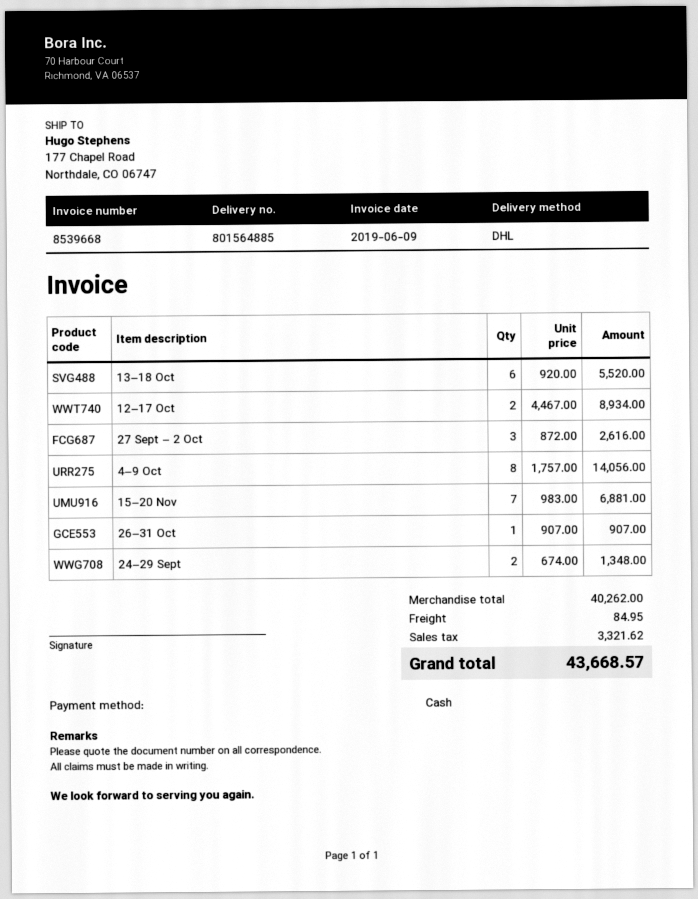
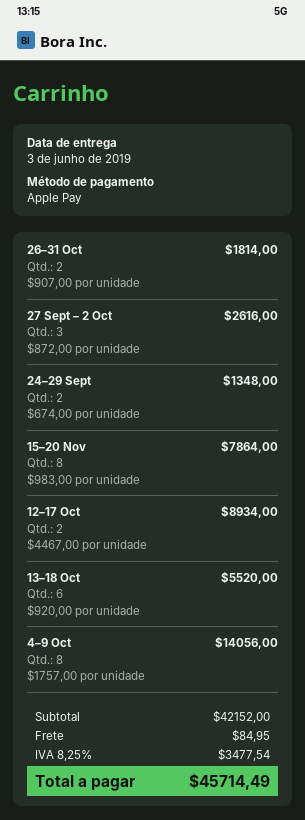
payment method: cash -> Apple Pay
15–20 Nov: 7 x 983.00 = 6881.00 -> 8 x 983.00 = 7864.00
26–31 Oct: 1 x 907.00 = 907.00 -> 2 x 907.00 = 1814.00
subtotal: 40262.00 -> 42152.00
tax: 3321.62 -> 3477.54
total: 43668.57 -> 45714.49

